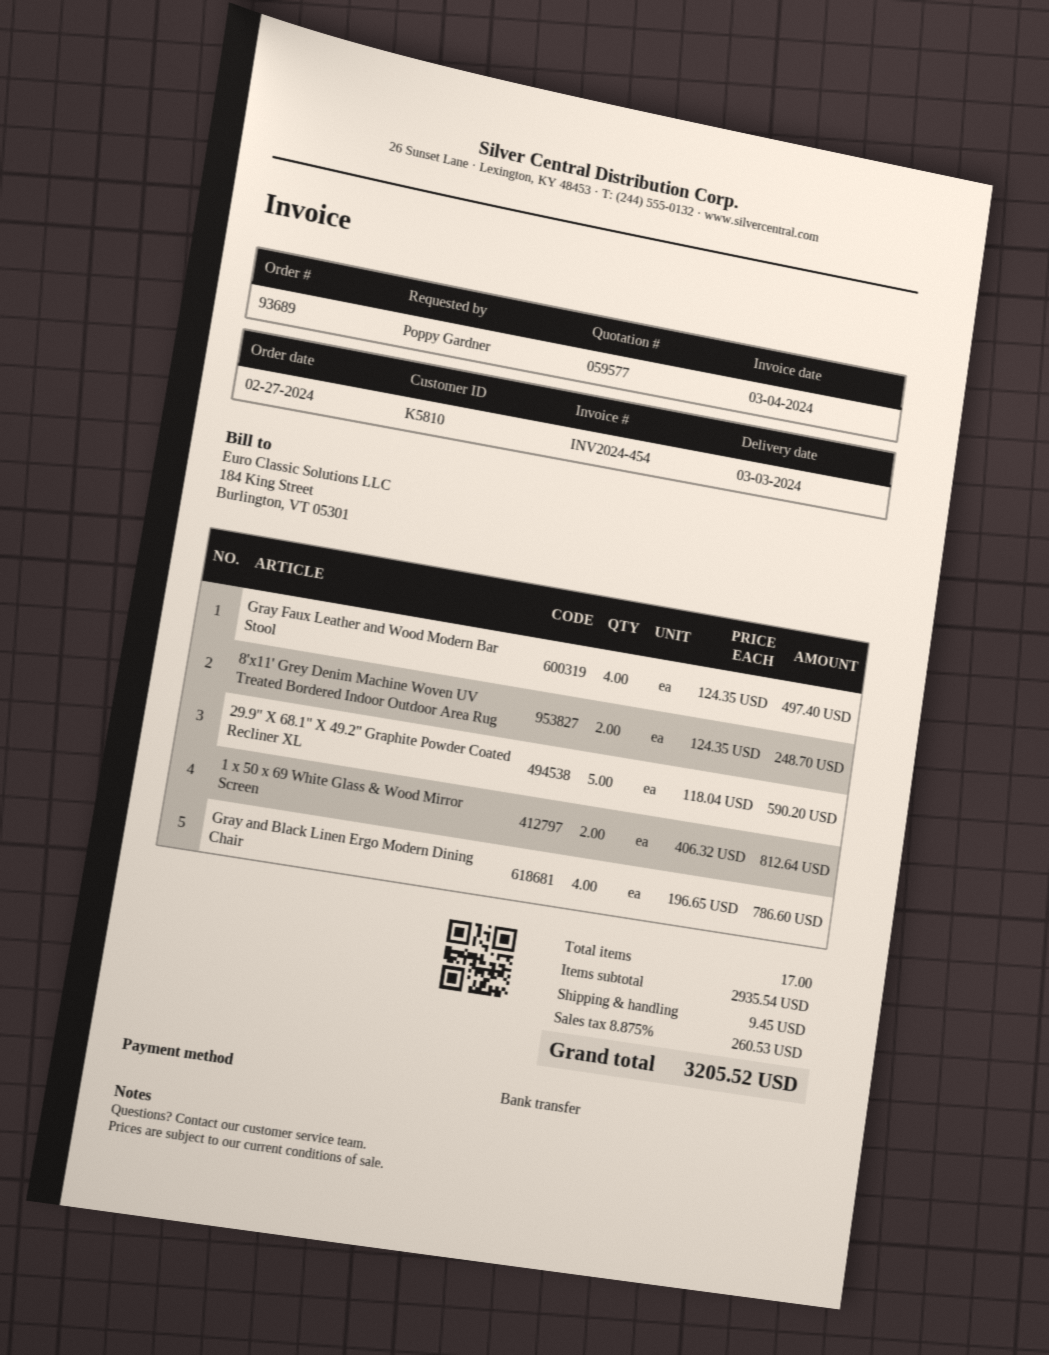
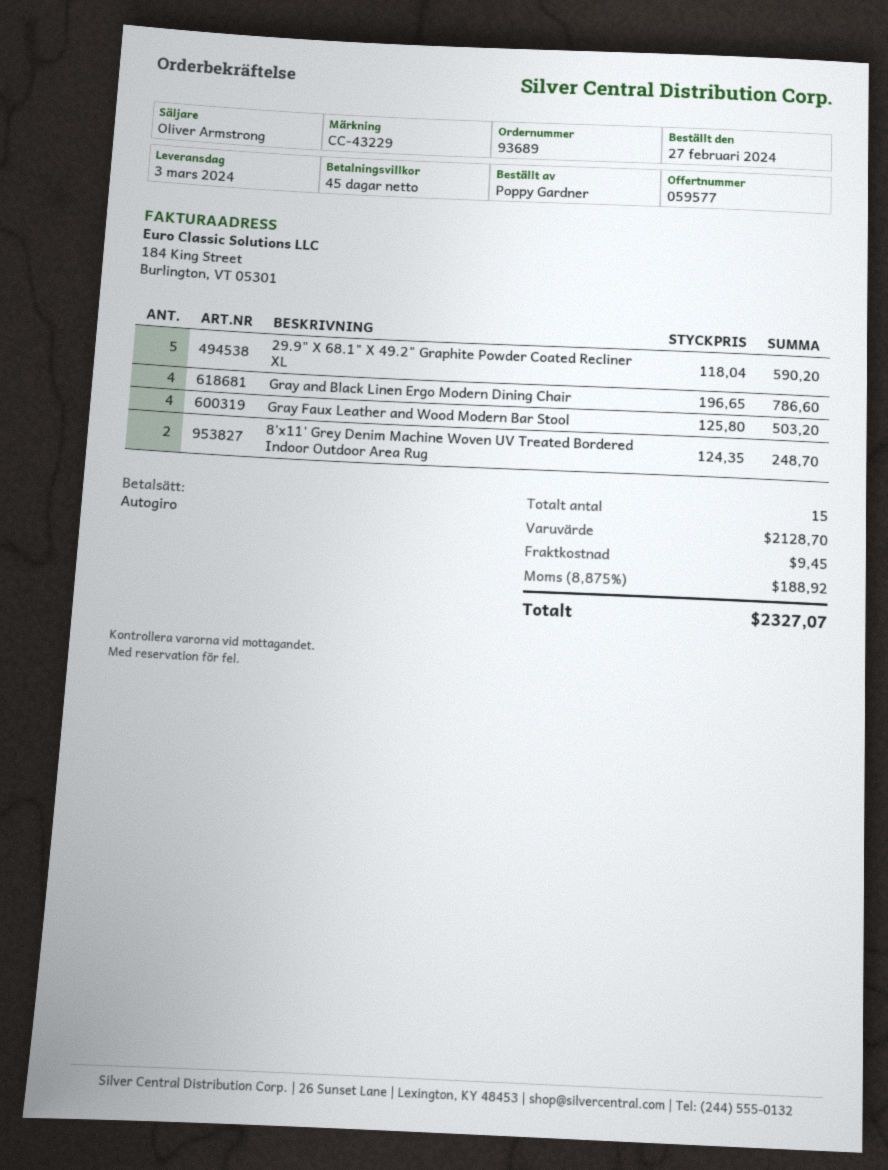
payment method: bank transfer -> direct debit
Gray Faux Leather and Wood Modern Bar Stool: 4 x 124.35 = 497.40 -> 4 x 125.80 = 503.20
1 x 50 x 69 White Glass & Wood Mirror Screen: 2 x 406.32 = 812.64 -> none
total quantity: 17 -> 15
subtotal: 2935.54 -> 2128.70
tax: 8.875% = 260.53 -> 8.875% = 188.92
total: 3205.52 -> 2327.07

